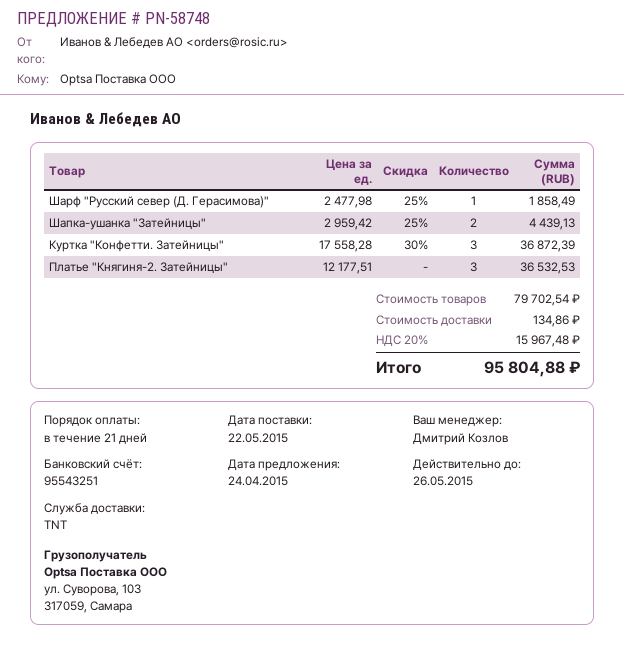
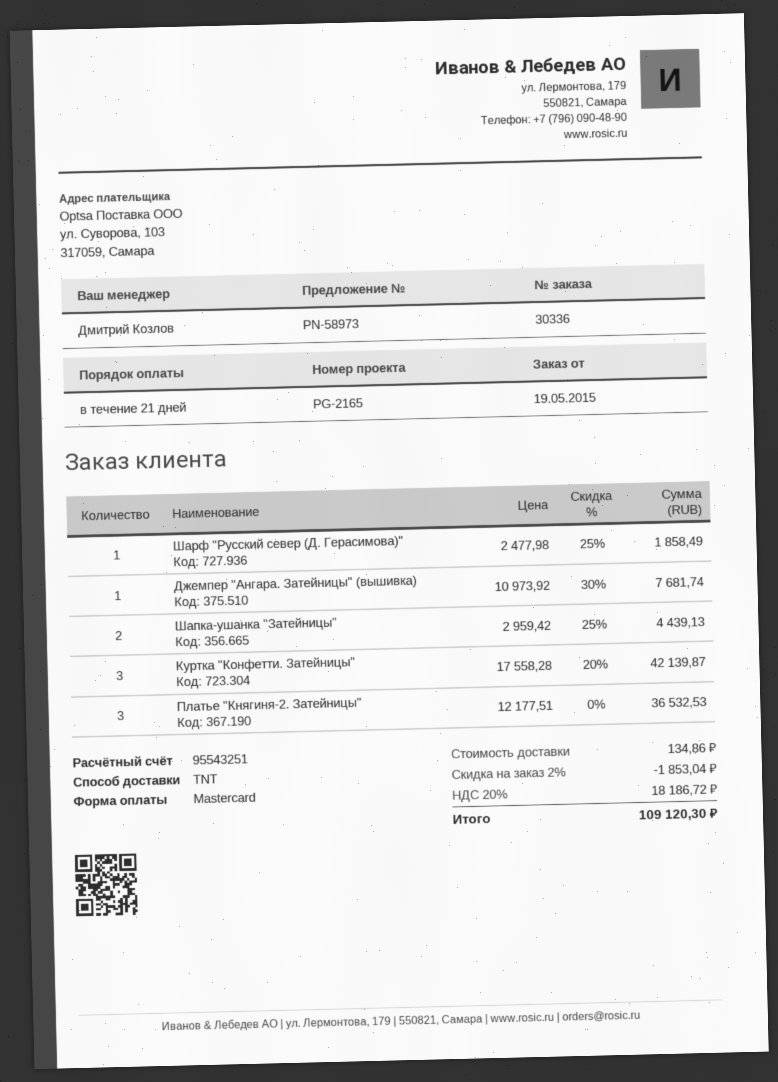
quote number: PN-58748 -> PN-58973
Куртка "Конфетти. Затейницы": 3 x 17558.28 - 30% = 36872.39 -> 3 x 17558.28 - 20% = 42139.87
Джемпер "Ангара. Затейницы" (вышивка): none -> 1 x 10973.92 - 30% = 7681.74
discount: none -> 2% = 1853.04
tax: 20% = 15967.48 -> 20% = 18186.72
total: 95804.88 -> 109120.30

